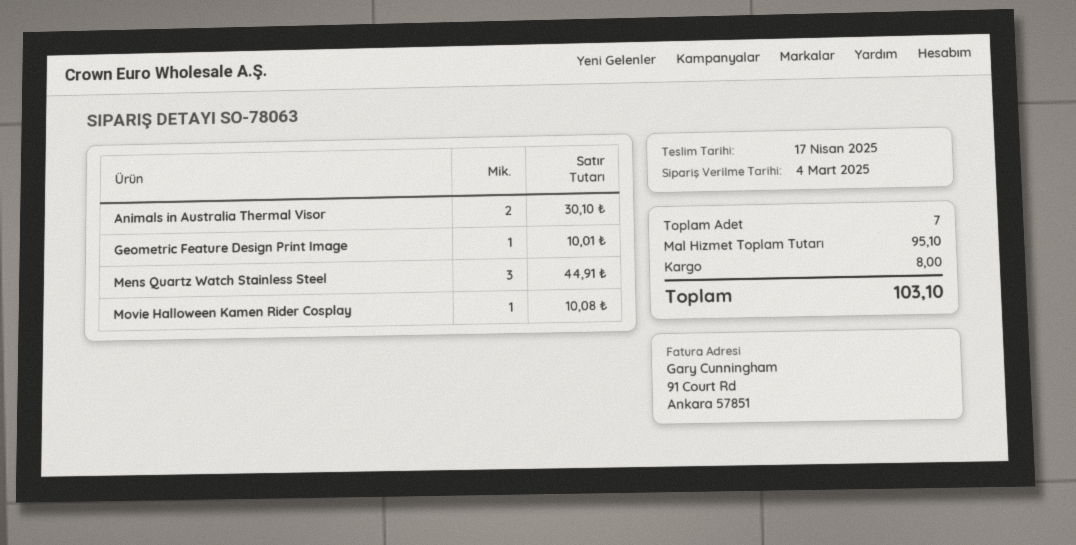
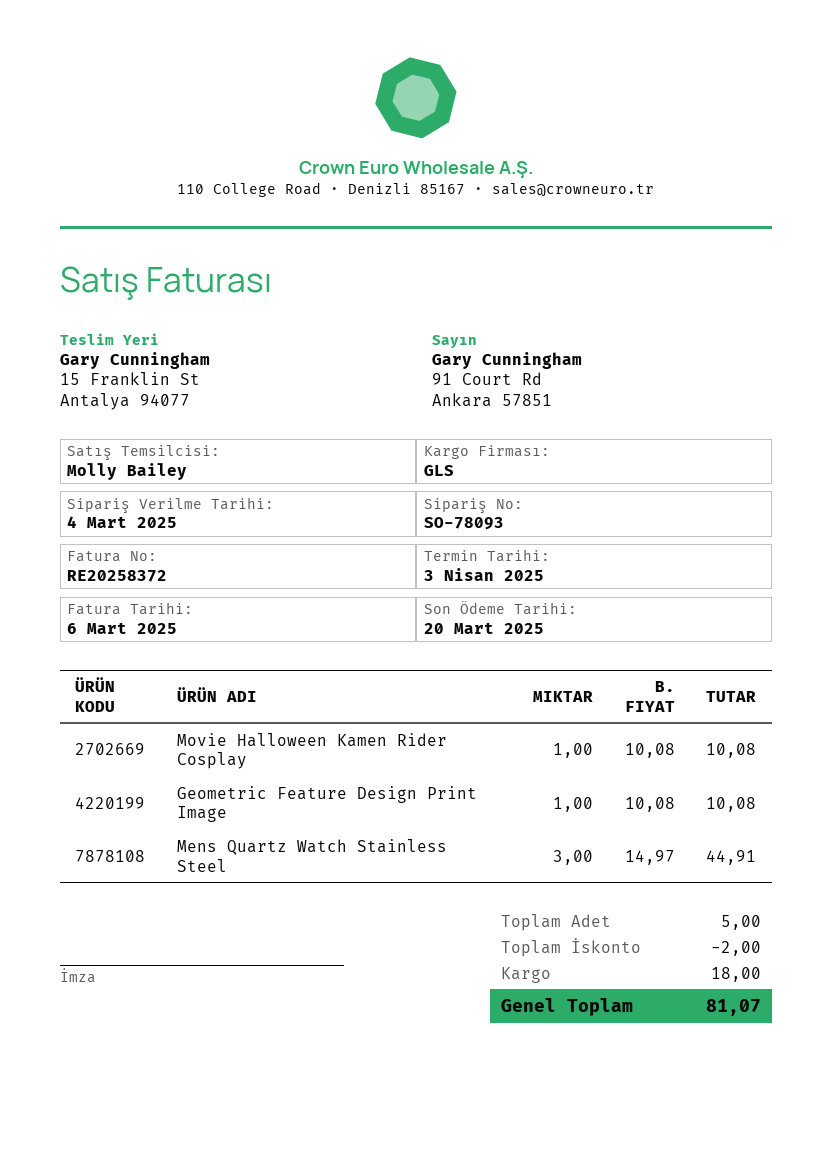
order number: SO-78063 -> SO-78093
delivery date: 2025-04-17 -> 2025-04-03
Animals in Australia Thermal Visor: 2 for 30.10 -> none
Geometric Feature Design Print Image: 1 for 10.01 -> 1 for 10.08
total quantity: 7 -> 5
discount: none -> 2.00
shipping: 8.00 -> 18.00
total: 103.10 -> 81.07

